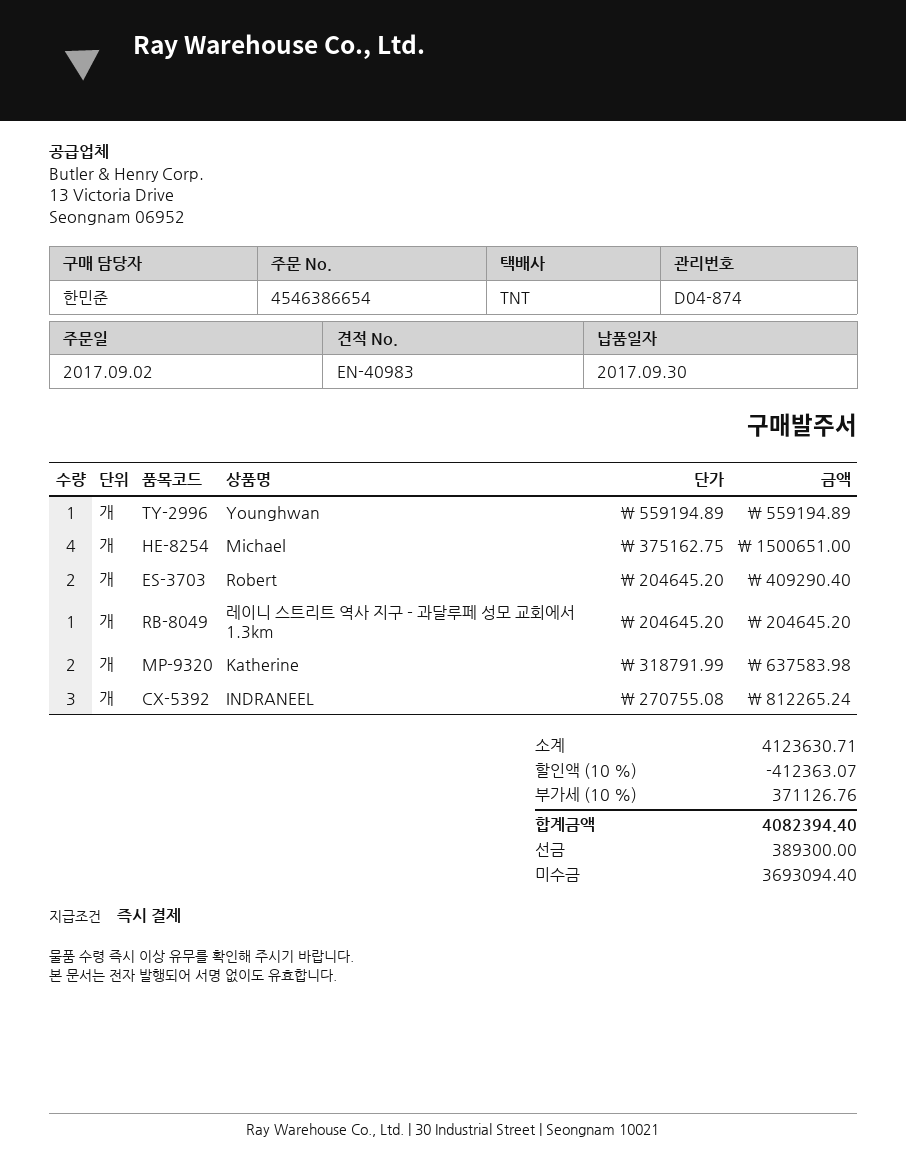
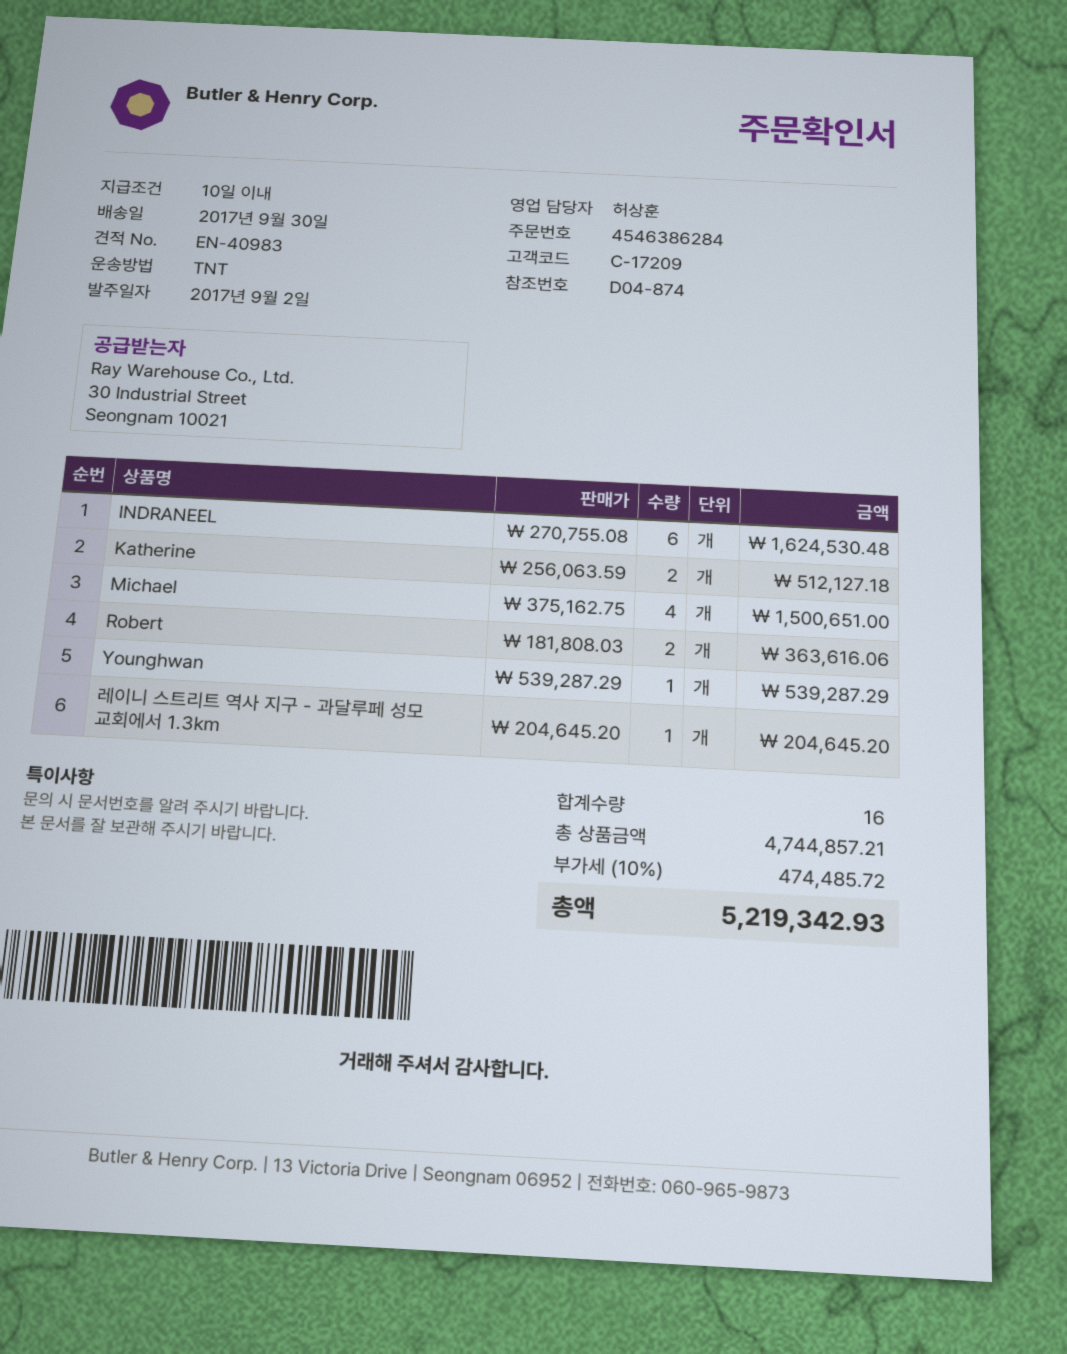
order number: 4546386654 -> 4546386284
payment terms: on receipt -> 10 days
Younghwan: 1 x 559194.89 = 559194.89 -> 1 x 539287.29 = 539287.29
Robert: 2 x 204645.20 = 409290.40 -> 2 x 181808.03 = 363616.06
Katherine: 2 x 318791.99 = 637583.98 -> 2 x 256063.59 = 512127.18
INDRANEEL: 3 x 270755.08 = 812265.24 -> 6 x 270755.08 = 1624530.48
subtotal: 4123630.71 -> 4744857.21
discount: 10% = 412363.07 -> none
tax: 10% = 371126.76 -> 10% = 474485.72
total: 4082394.40 -> 5219342.93

